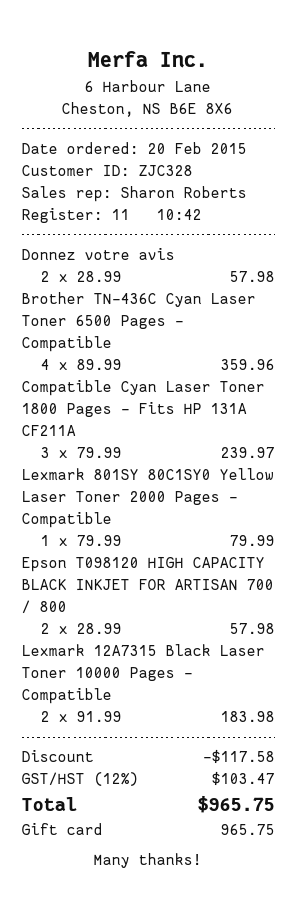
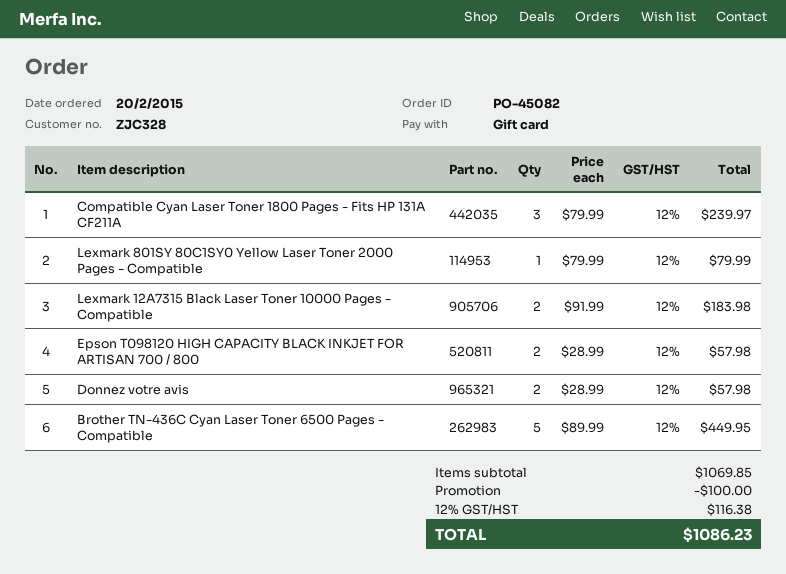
Brother TN-436C Cyan Laser Toner 6500 Pages - Compatible: 4 x 89.99 = 359.96 -> 5 x 89.99 = 449.95
discount: 117.58 -> 100.00
tax: 12% = 103.47 -> 12% = 116.38
total: 965.75 -> 1086.23

